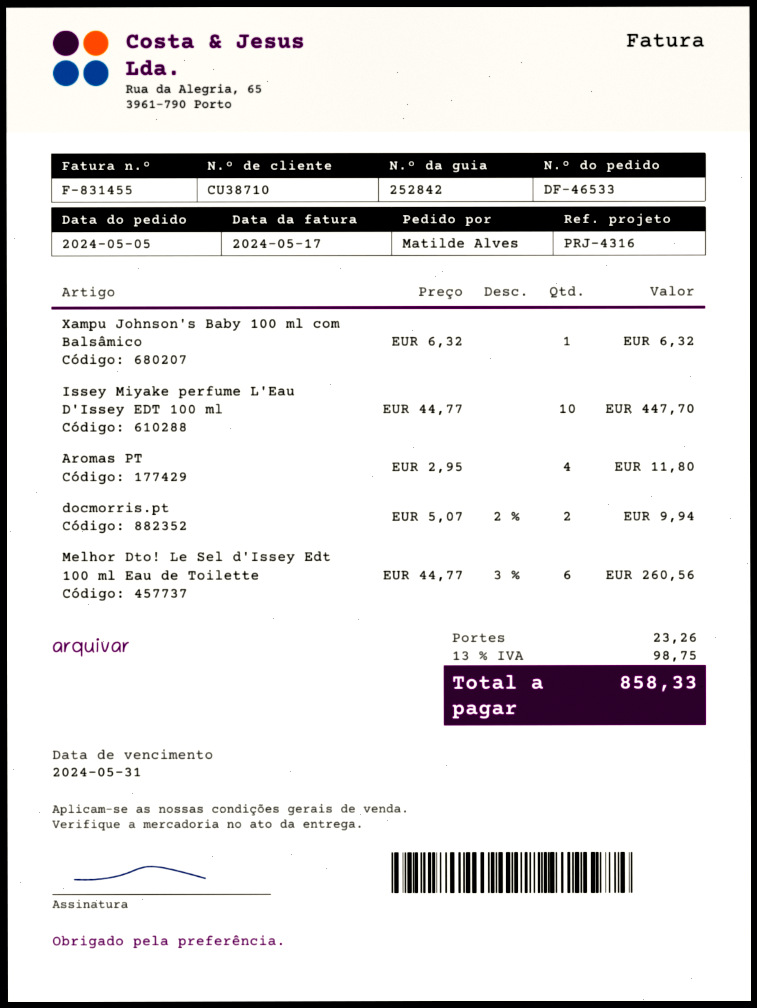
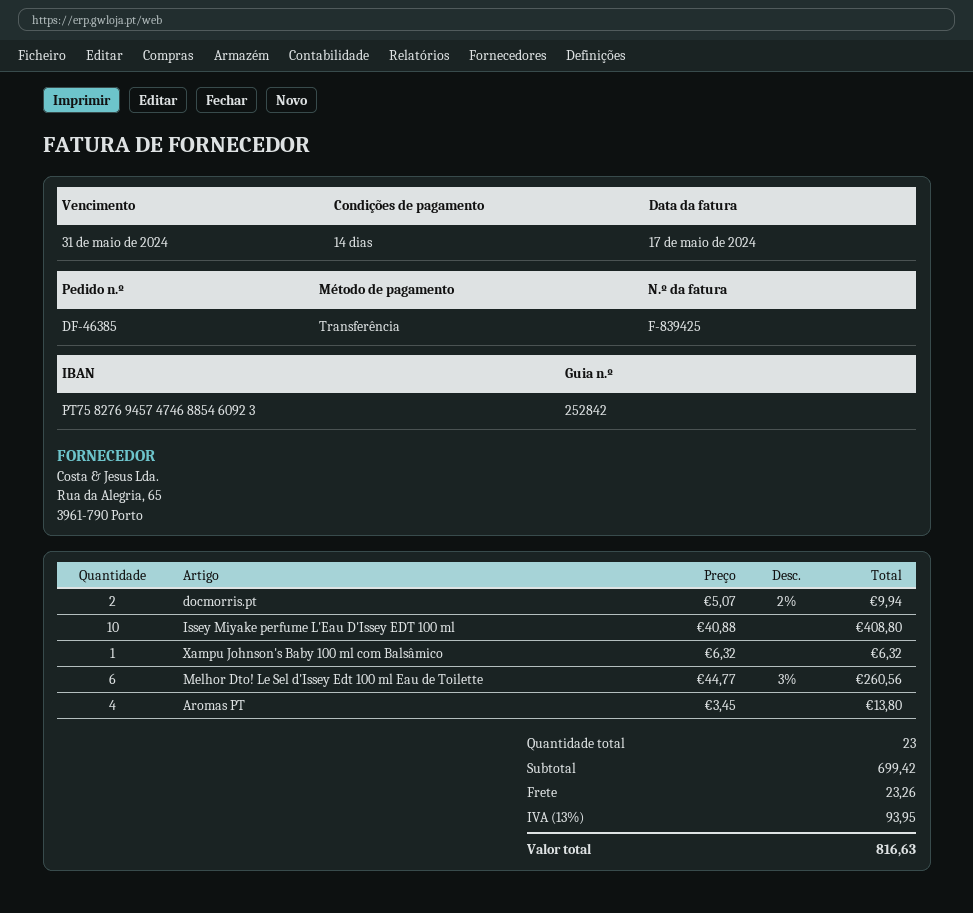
order number: DF-46533 -> DF-46385
invoice number: F-831455 -> F-839425
Issey Miyake perfume L'Eau D'Issey EDT 100 ml: 10 x 44.77 = 447.70 -> 10 x 40.88 = 408.80
Aromas PT: 4 x 2.95 = 11.80 -> 4 x 3.45 = 13.80
tax: 13% = 98.75 -> 13% = 93.95
total: 858.33 -> 816.63

